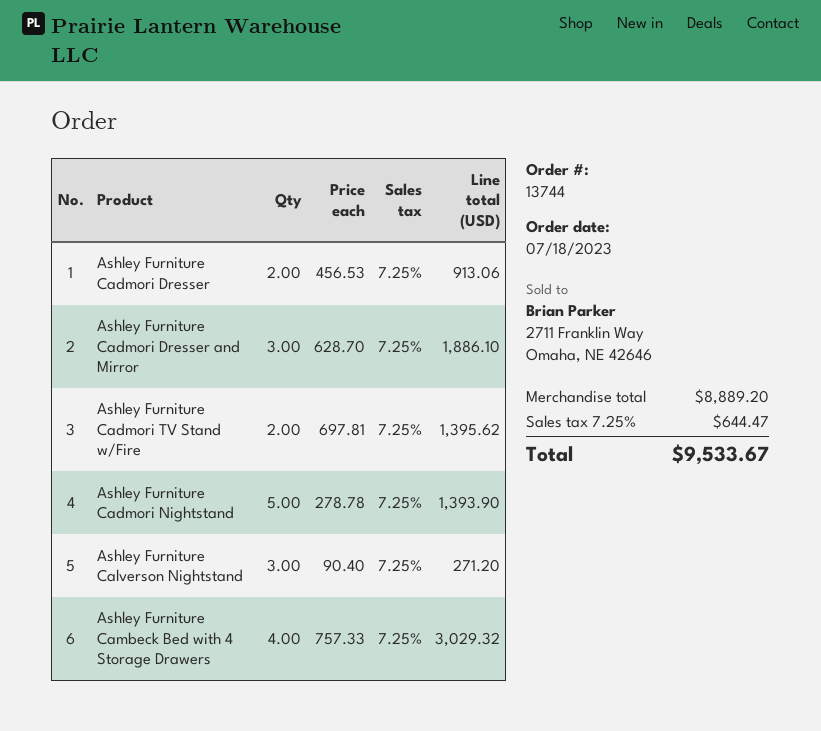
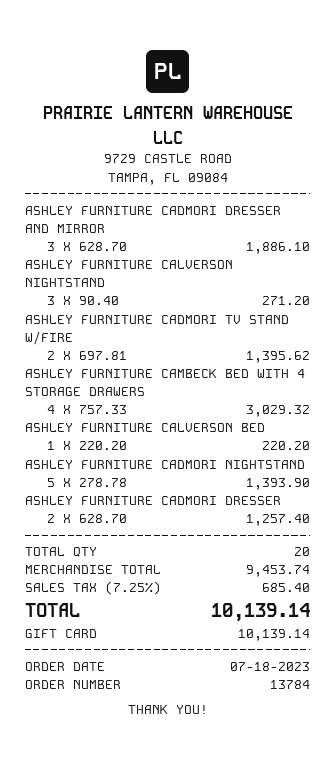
order number: 13744 -> 13784
Ashley Furniture Cadmori Dresser: 2 x 456.53 = 913.06 -> 2 x 628.70 = 1257.40
ASHLEY FURNITURE CALVERSON BED: none -> 1 x 220.20 = 220.20
subtotal: 8889.20 -> 9453.74
tax: 7.25% = 644.47 -> 7.25% = 685.40
total: 9533.67 -> 10139.14

